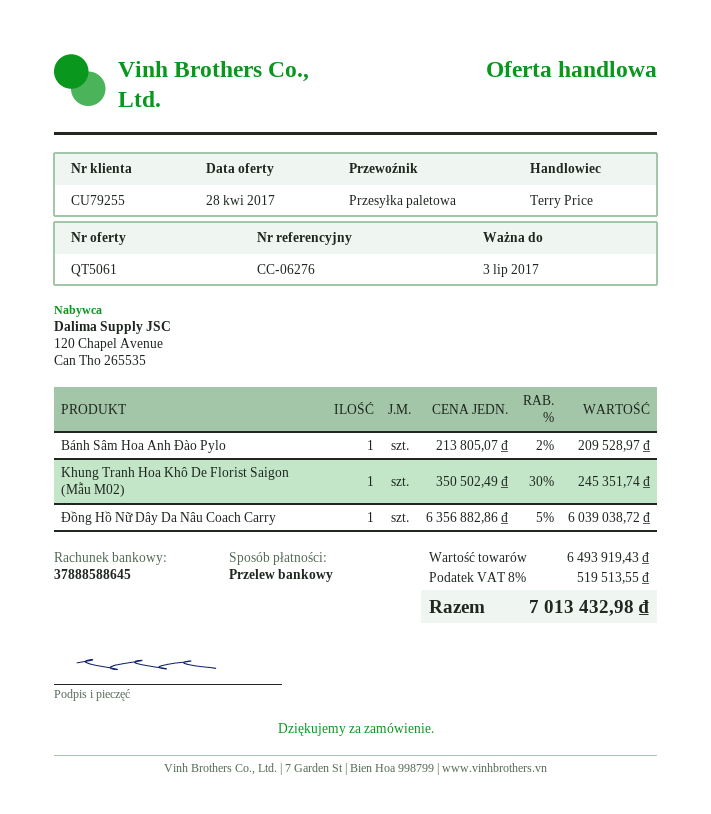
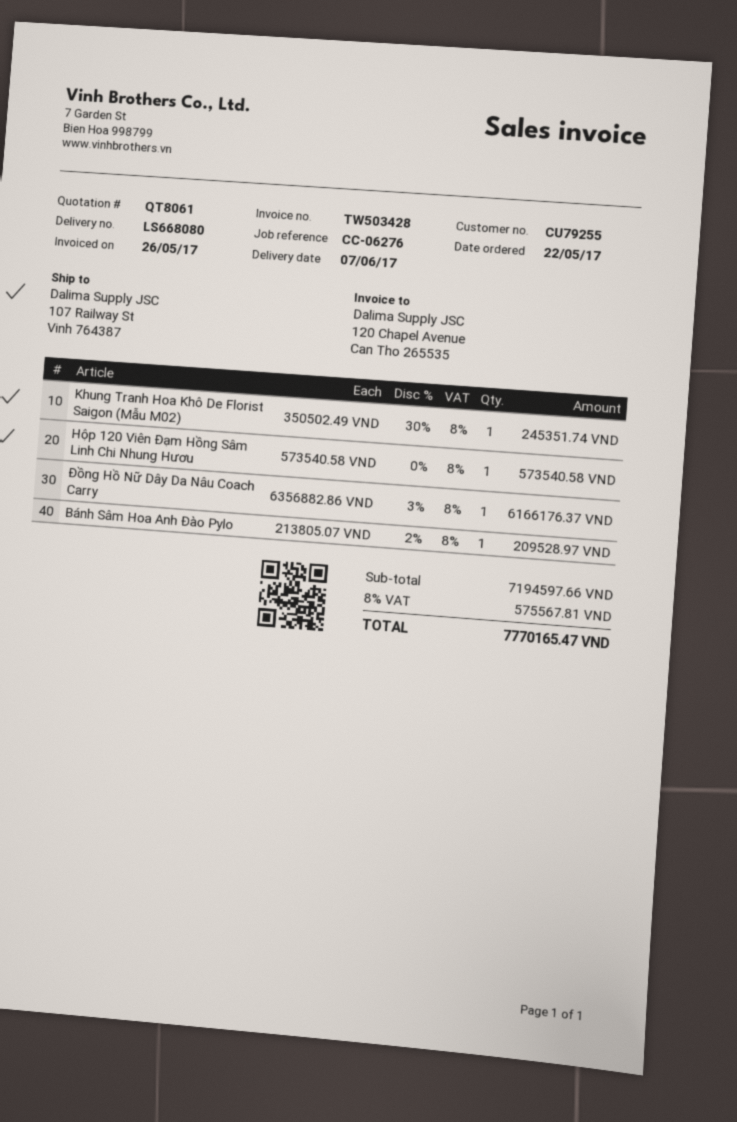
quote number: QT5061 -> QT8061
Đồng Hồ Nữ Dây Da Nâu Coach Carry: 1 x 6356882.86 - 5% = 6039038.72 -> 1 x 6356882.86 - 3% = 6166176.37
Hộp 120 Viên Đạm Hồng Sâm Linh Chi Nhung Hươu: none -> 1 x 573540.58 = 573540.58
subtotal: 6493919.43 -> 7194597.66
tax: 8% = 519513.55 -> 8% = 575567.81
total: 7013432.98 -> 7770165.47

